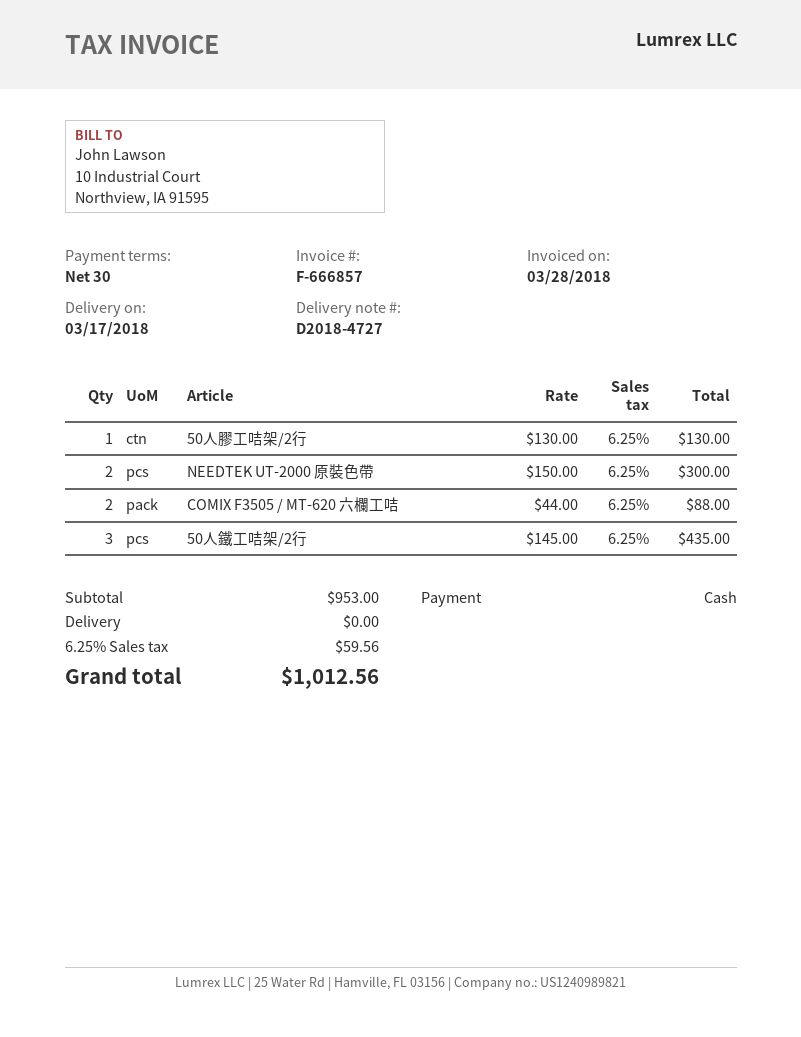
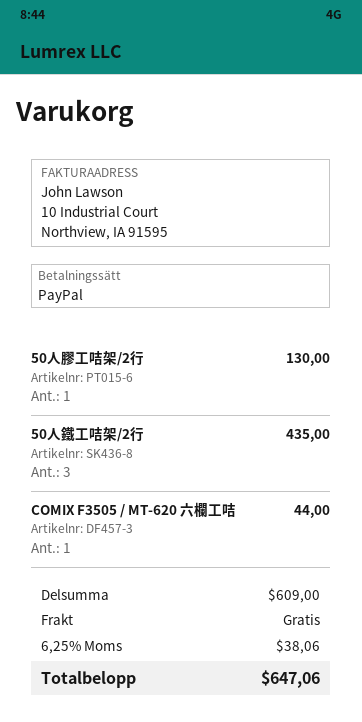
payment method: cash -> PayPal
NEEDTEK UT-2000 原裝色帶: 2 for 300.00 -> none
COMIX F3505 / MT-620 六欄工咭: 2 for 88.00 -> 1 for 44.00
subtotal: 953.00 -> 609.00
tax: 6.25% = 59.56 -> 6.25% = 38.06
total: 1012.56 -> 647.06

